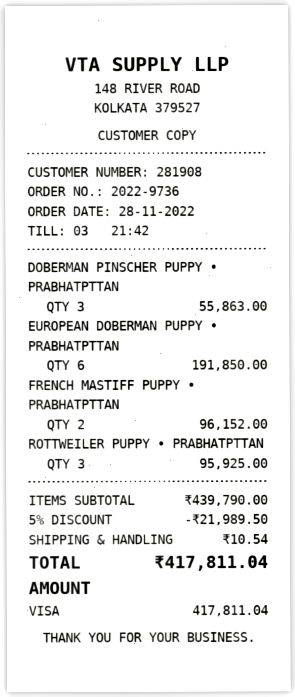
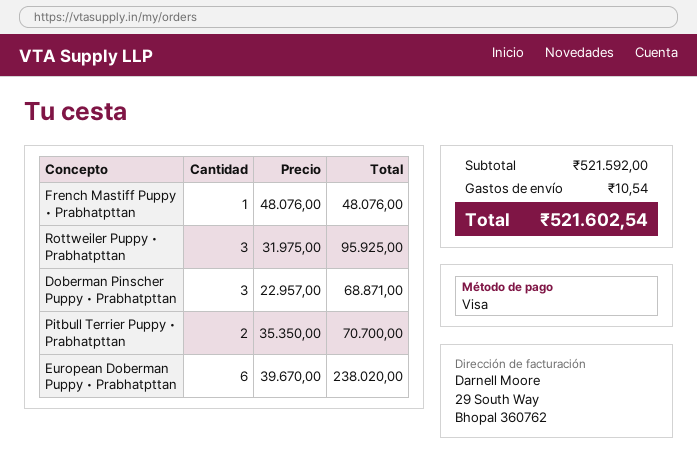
DOBERMAN PINSCHER PUPPY • PRABHATPTTAN: 3 for 55863.00 -> 3 for 68871.00
EUROPEAN DOBERMAN PUPPY • PRABHATPTTAN: 6 for 191850.00 -> 6 for 238020.00
FRENCH MASTIFF PUPPY • PRABHATPTTAN: 2 for 96152.00 -> 1 for 48076.00
Pitbull Terrier Puppy • Prabhatpttan: none -> 2 for 70700.00
subtotal: 439790.00 -> 521592.00
discount: 5% = 21989.50 -> none
total: 417811.04 -> 521602.54

